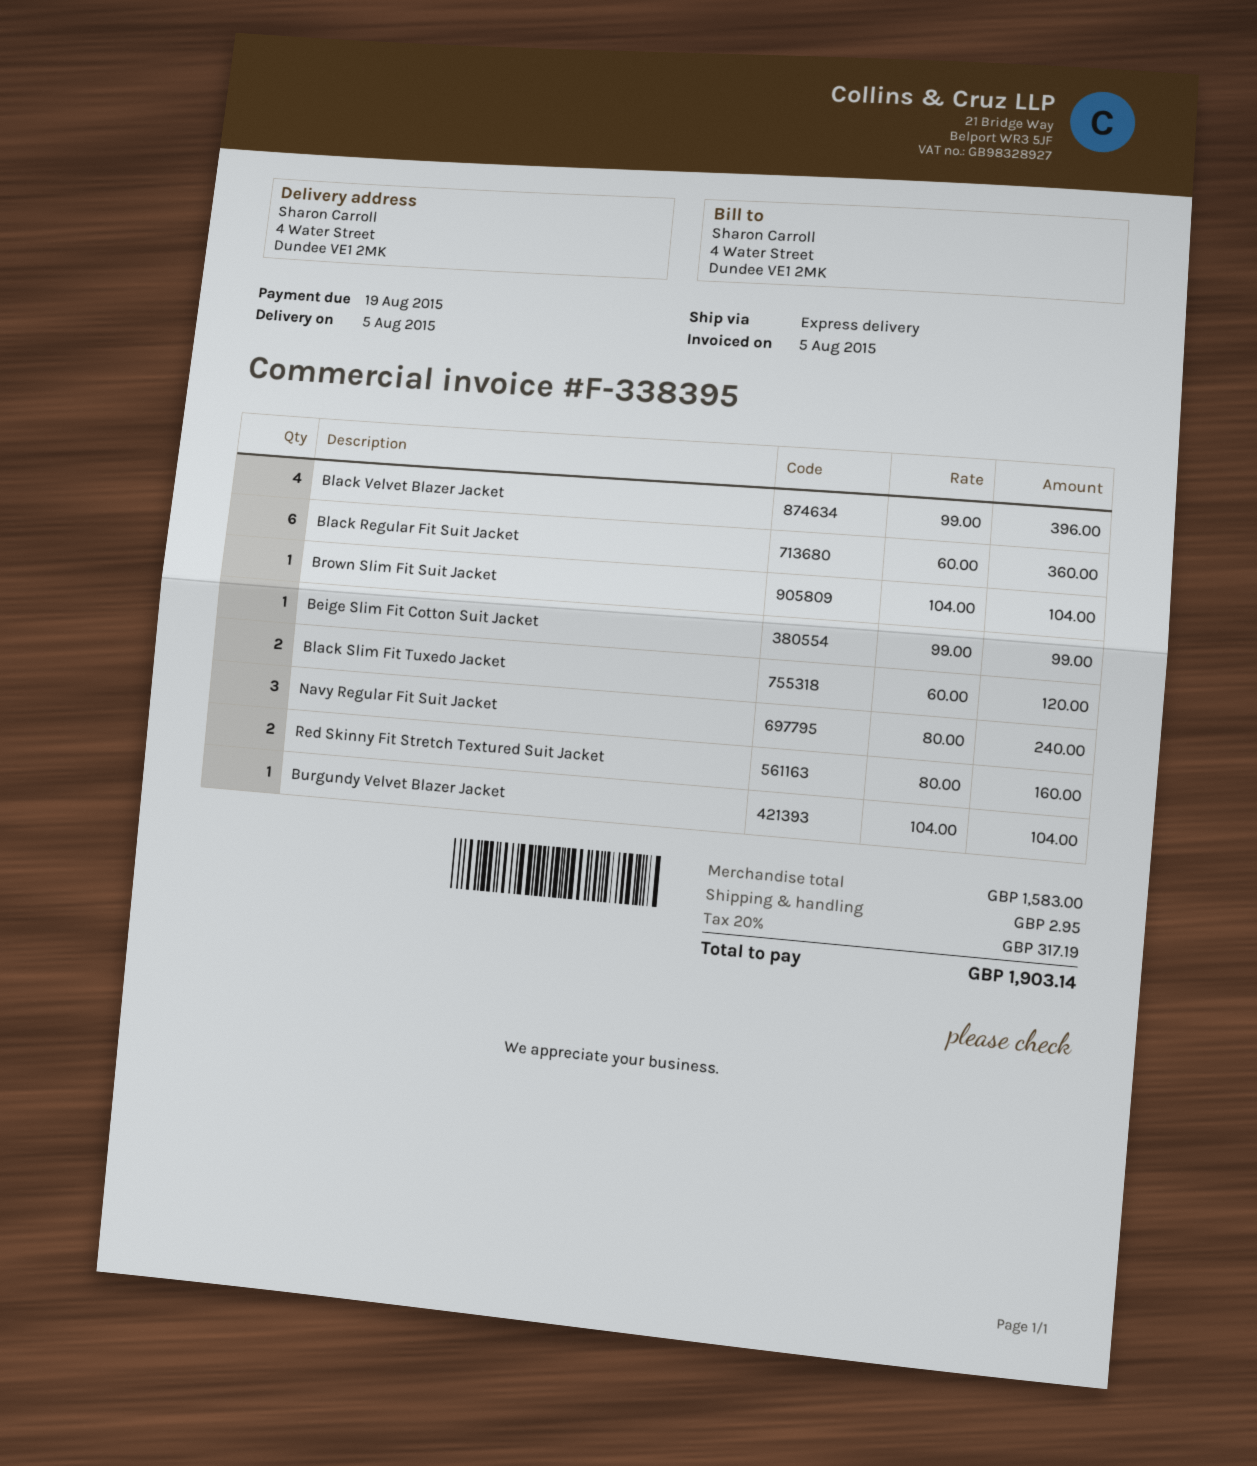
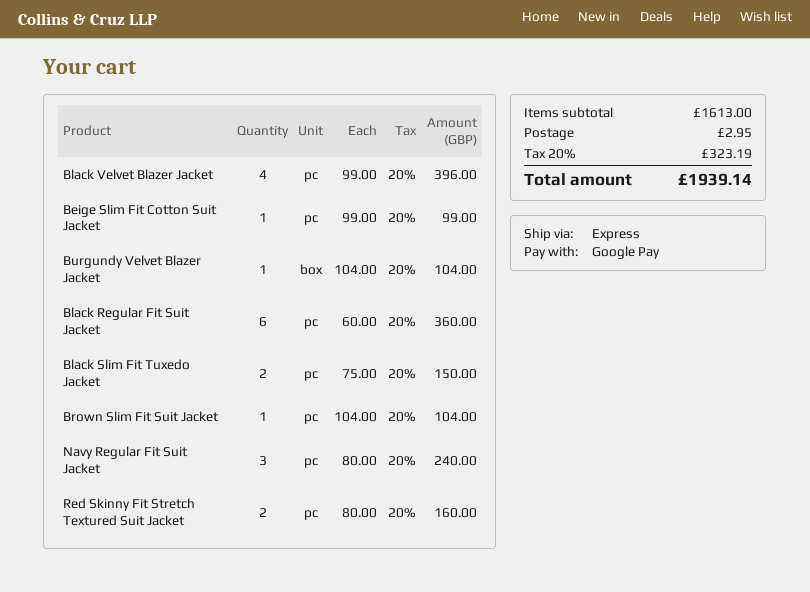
Black Slim Fit Tuxedo Jacket: 2 x 60.00 = 120.00 -> 2 x 75.00 = 150.00
subtotal: 1583.00 -> 1613.00
tax: 20% = 317.19 -> 20% = 323.19
total: 1903.14 -> 1939.14

